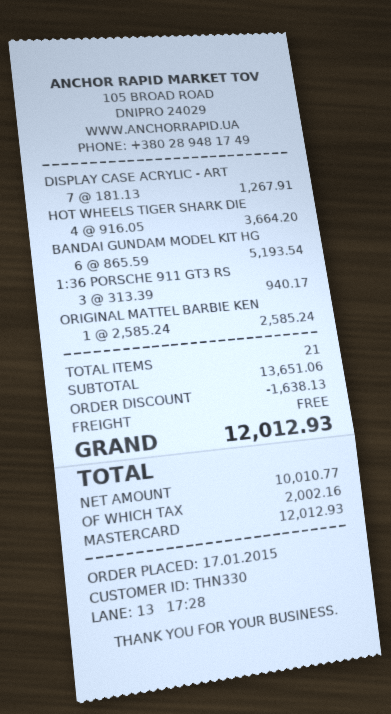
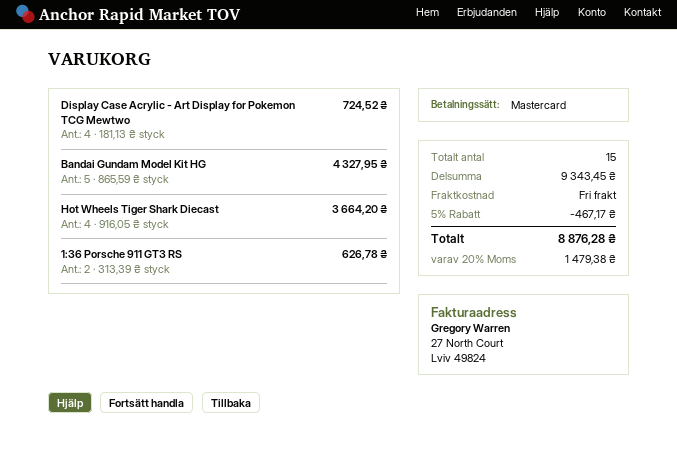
DISPLAY CASE ACRYLIC - ART: 7 x 181.13 = 1267.91 -> 4 x 181.13 = 724.52
BANDAI GUNDAM MODEL KIT HG: 6 x 865.59 = 5193.54 -> 5 x 865.59 = 4327.95
1:36 PORSCHE 911 GT3 RS: 3 x 313.39 = 940.17 -> 2 x 313.39 = 626.78
ORIGINAL MATTEL BARBIE KEN: 1 x 2585.24 = 2585.24 -> none
total quantity: 21 -> 15
subtotal: 13651.06 -> 9343.45
discount: 1638.13 -> 467.17
tax: 2002.16 -> 1479.38
total: 12012.93 -> 8876.28

